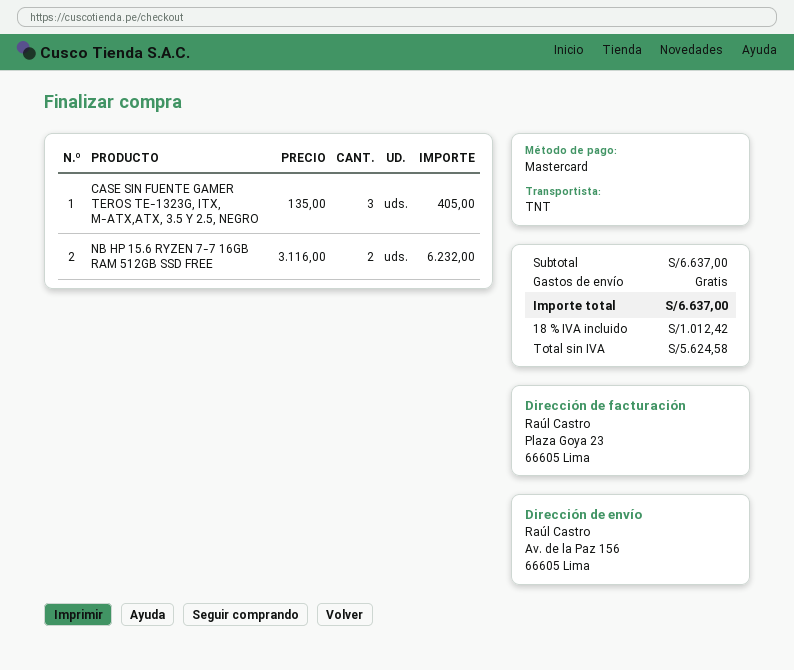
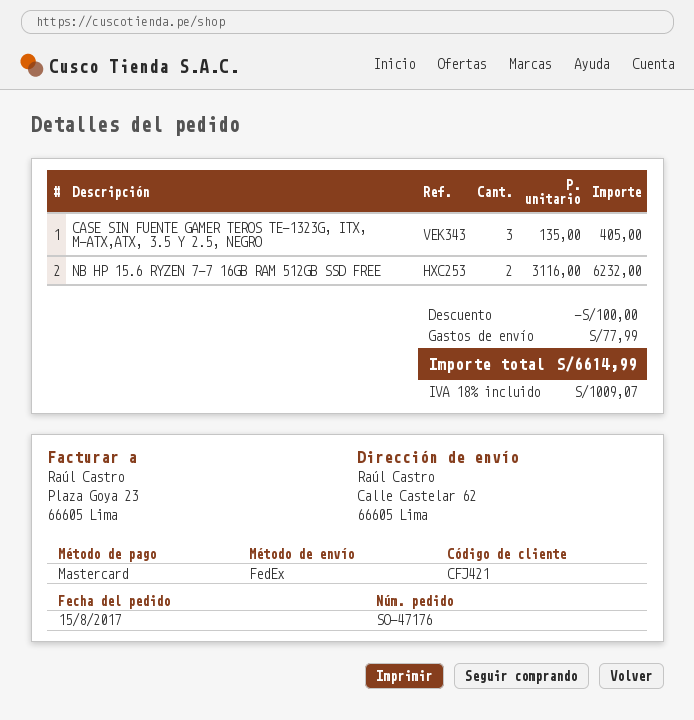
shipping method: TNT -> FedEx
ship to: Av. de la Paz 156, 66605 Lima -> Calle Castelar 62, 66605 Lima
discount: none -> 100.00
shipping: 0.00 -> 77.99
tax: 18% = 1012.42 -> 18% = 1009.07
total: 6637.00 -> 6614.99

